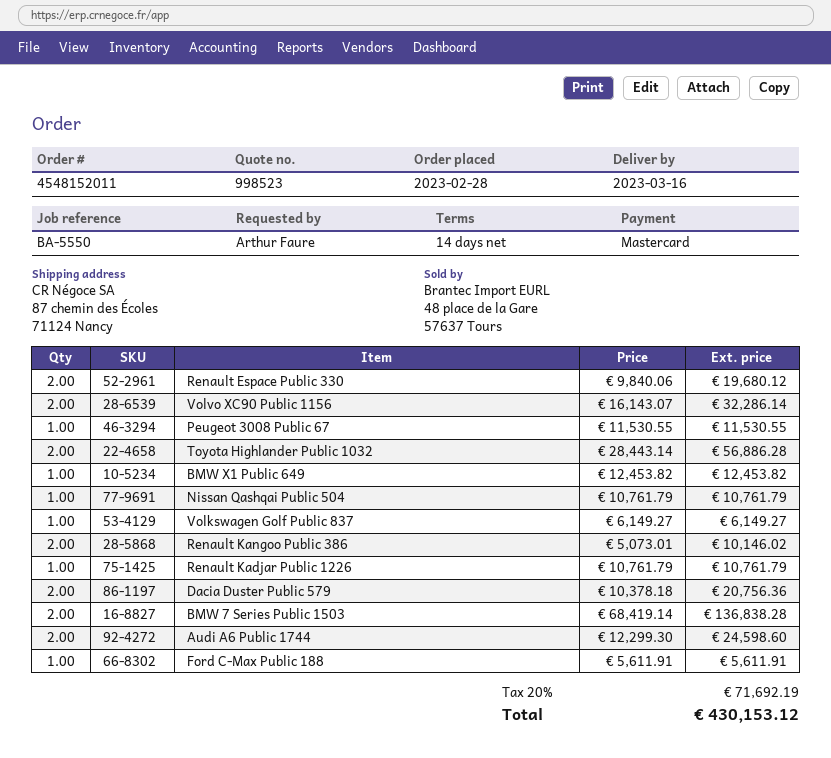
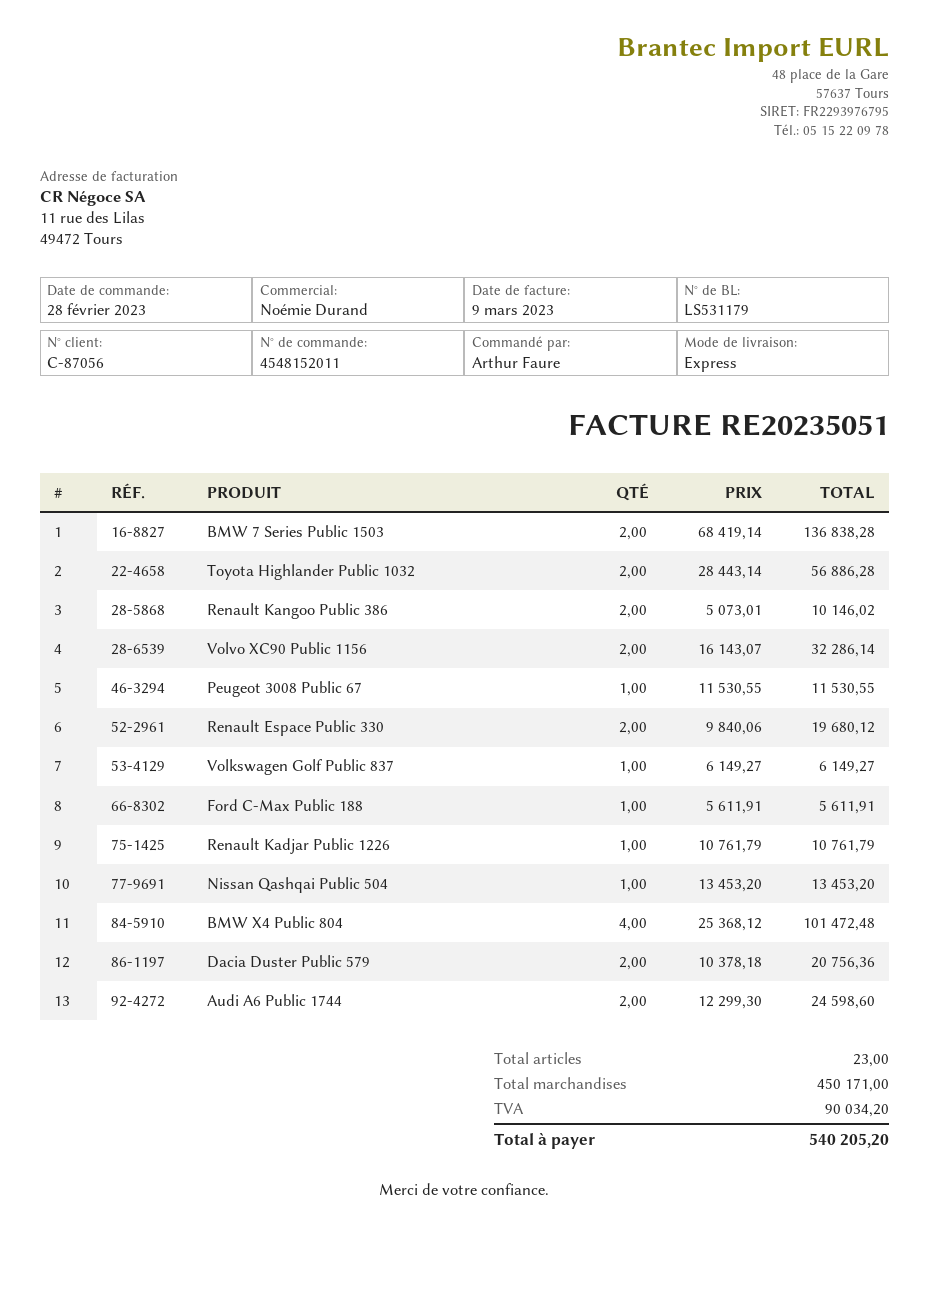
BMW X1 Public 649: 1 x 12453.82 = 12453.82 -> none
Nissan Qashqai Public 504: 1 x 10761.79 = 10761.79 -> 1 x 13453.20 = 13453.20
BMW X4 Public 804: none -> 4 x 25368.12 = 101472.48
tax: 71692.19 -> 90034.20
total: 430153.12 -> 540205.20

